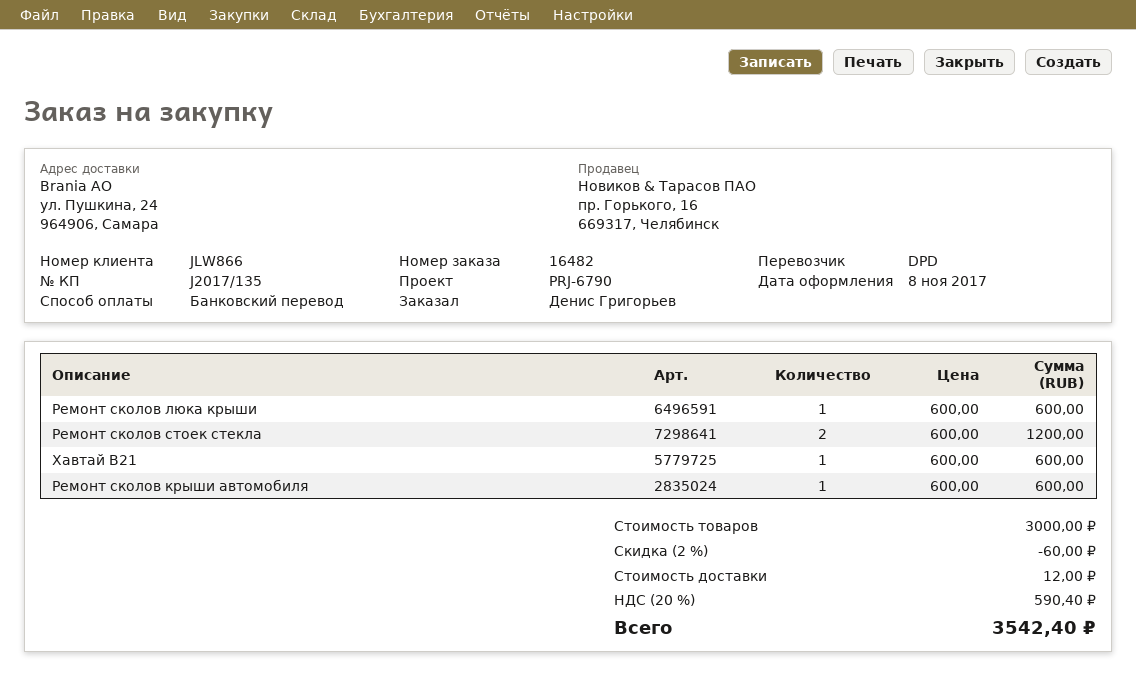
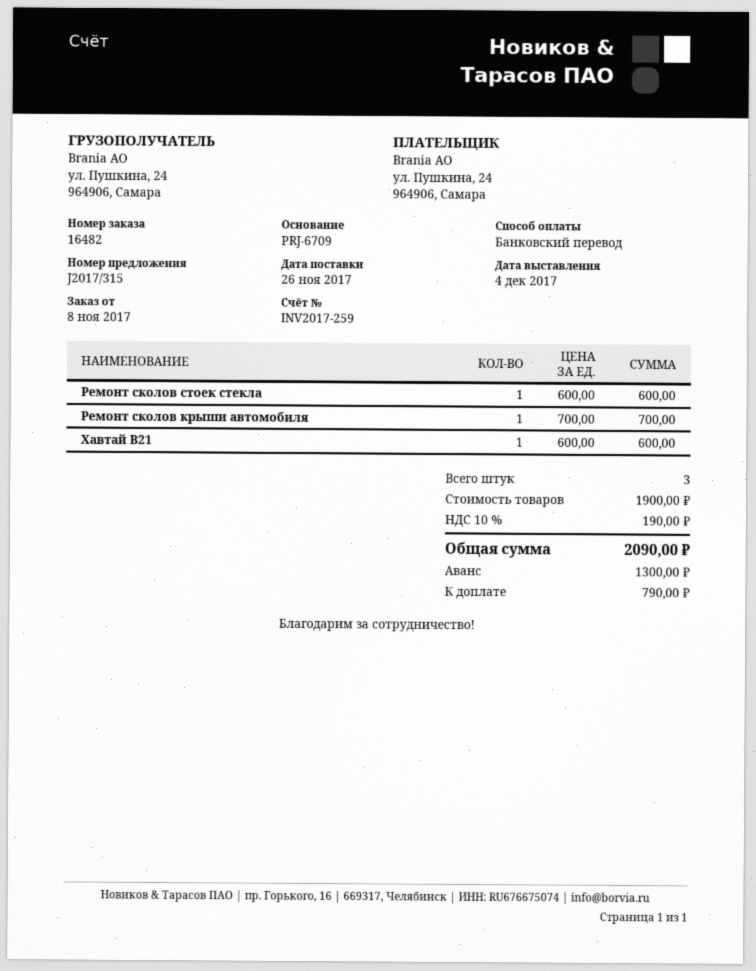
quote number: J2017/135 -> J2017/315
reference: PRJ-6790 -> PRJ-6709
Ремонт сколов люка крыши: 1 x 600.00 = 600.00 -> none
Ремонт сколов стоек стекла: 2 x 600.00 = 1200.00 -> 1 x 600.00 = 600.00
Ремонт сколов крыши автомобиля: 1 x 600.00 = 600.00 -> 1 x 700.00 = 700.00
subtotal: 3000.00 -> 1900.00
discount: 2% = 60.00 -> none
shipping: 12.00 -> none
tax: 20% = 590.40 -> 10% = 190.00
total: 3542.40 -> 2090.00

